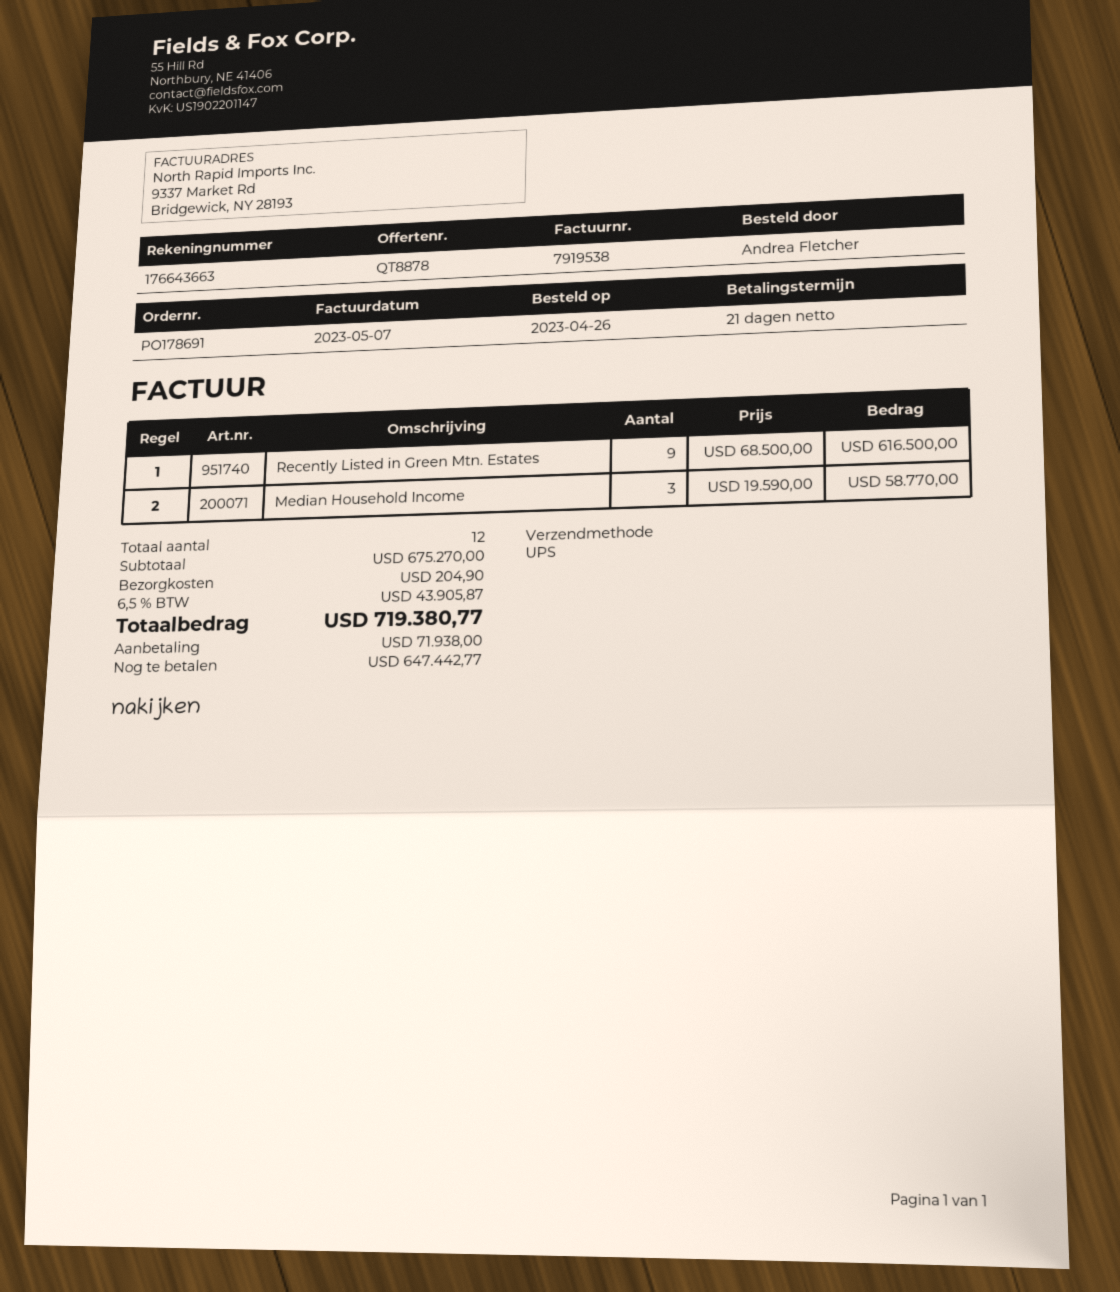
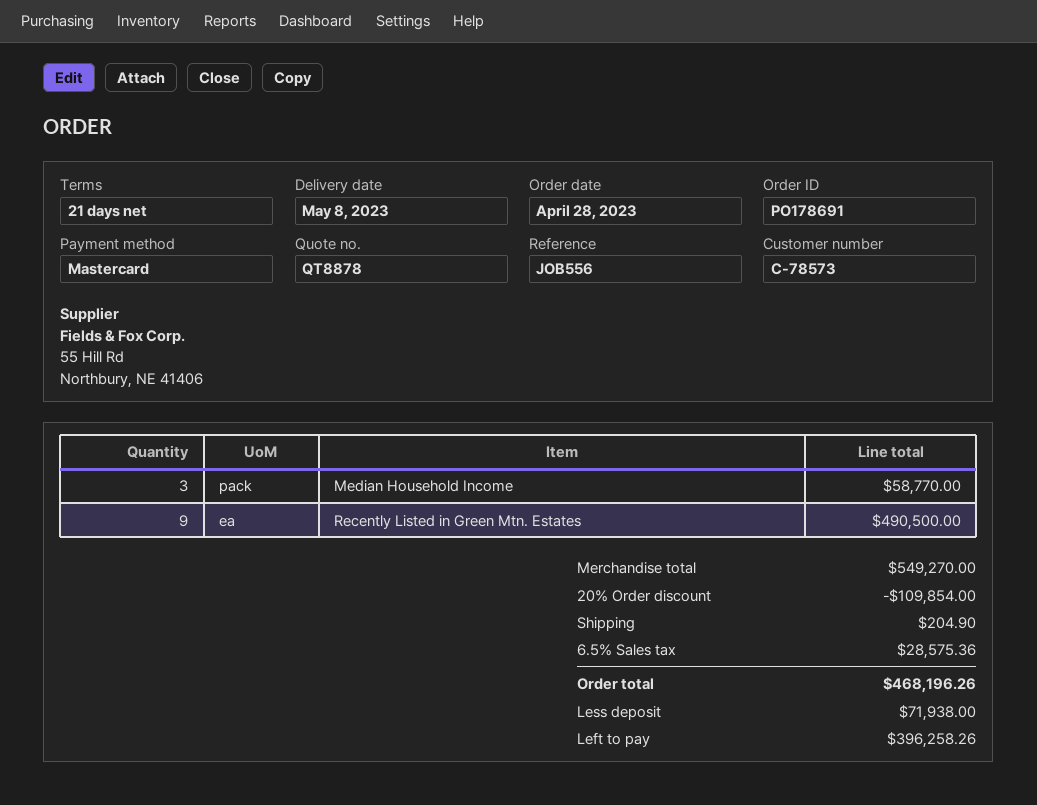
order date: 2023-04-26 -> 2023-04-28
Recently Listed in Green Mtn. Estates: 9 for 616500.00 -> 9 for 490500.00
subtotal: 675270.00 -> 549270.00
discount: none -> 20% = 109854.00
tax: 6.5% = 43905.87 -> 6.5% = 28575.36
total: 719380.77 -> 468196.26
balance: 647442.77 -> 396258.26

